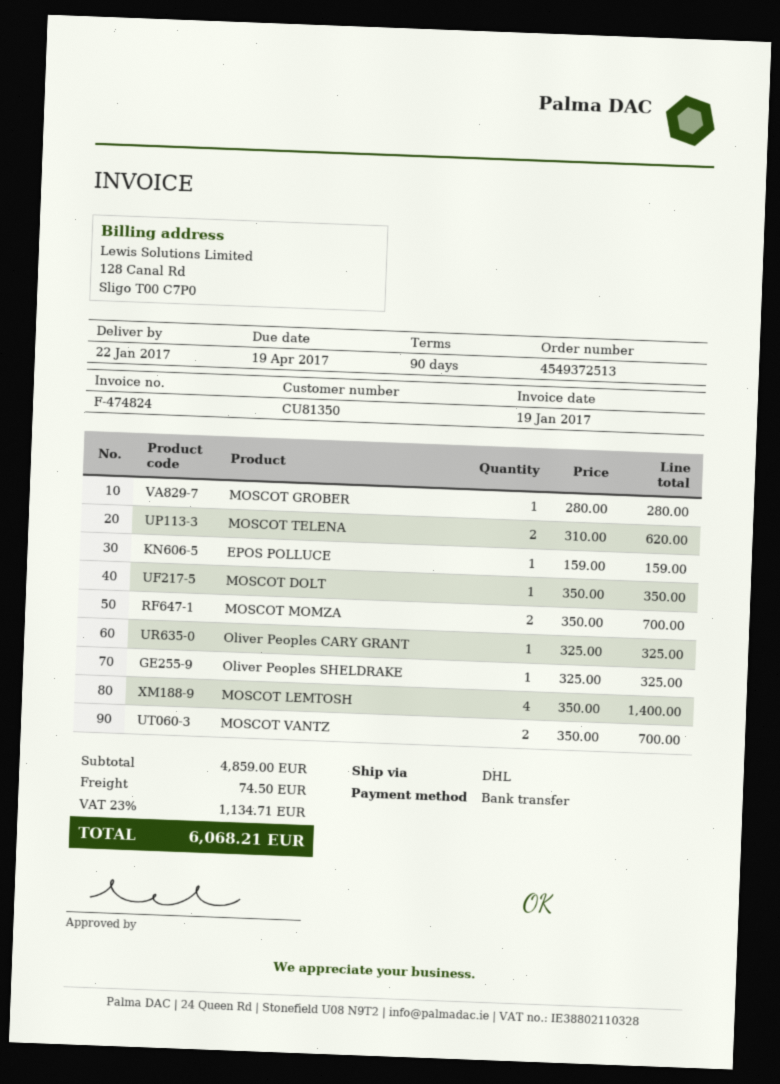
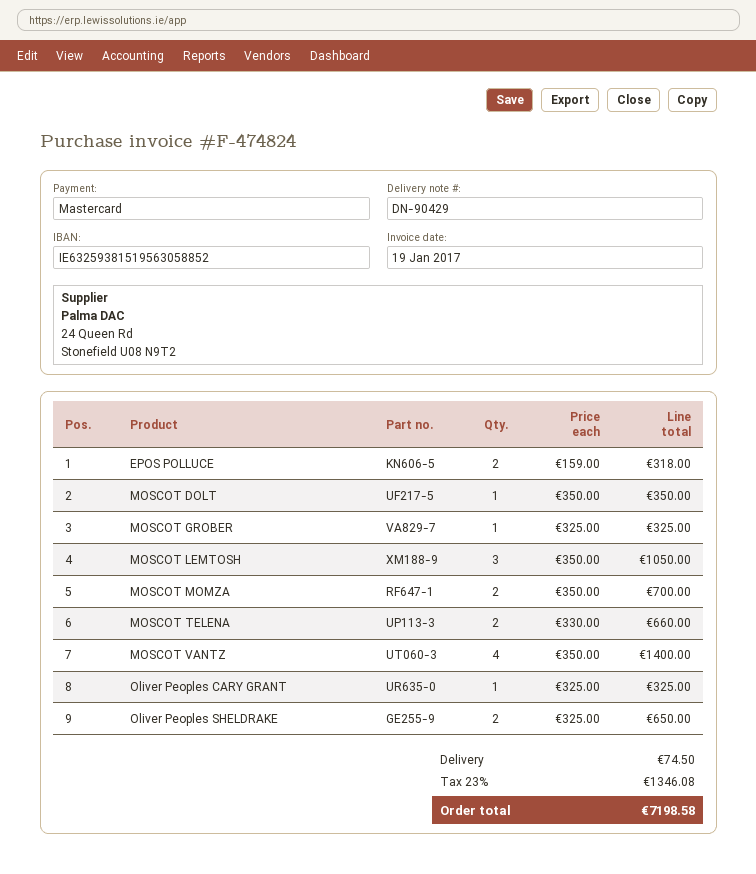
payment method: bank transfer -> Mastercard
MOSCOT GROBER: 1 x 280.00 = 280.00 -> 1 x 325.00 = 325.00
MOSCOT TELENA: 2 x 310.00 = 620.00 -> 2 x 330.00 = 660.00
EPOS POLLUCE: 1 x 159.00 = 159.00 -> 2 x 159.00 = 318.00
Oliver Peoples SHELDRAKE: 1 x 325.00 = 325.00 -> 2 x 325.00 = 650.00
MOSCOT LEMTOSH: 4 x 350.00 = 1400.00 -> 3 x 350.00 = 1050.00
MOSCOT VANTZ: 2 x 350.00 = 700.00 -> 4 x 350.00 = 1400.00
tax: 23% = 1134.71 -> 23% = 1346.08
total: 6068.21 -> 7198.58

